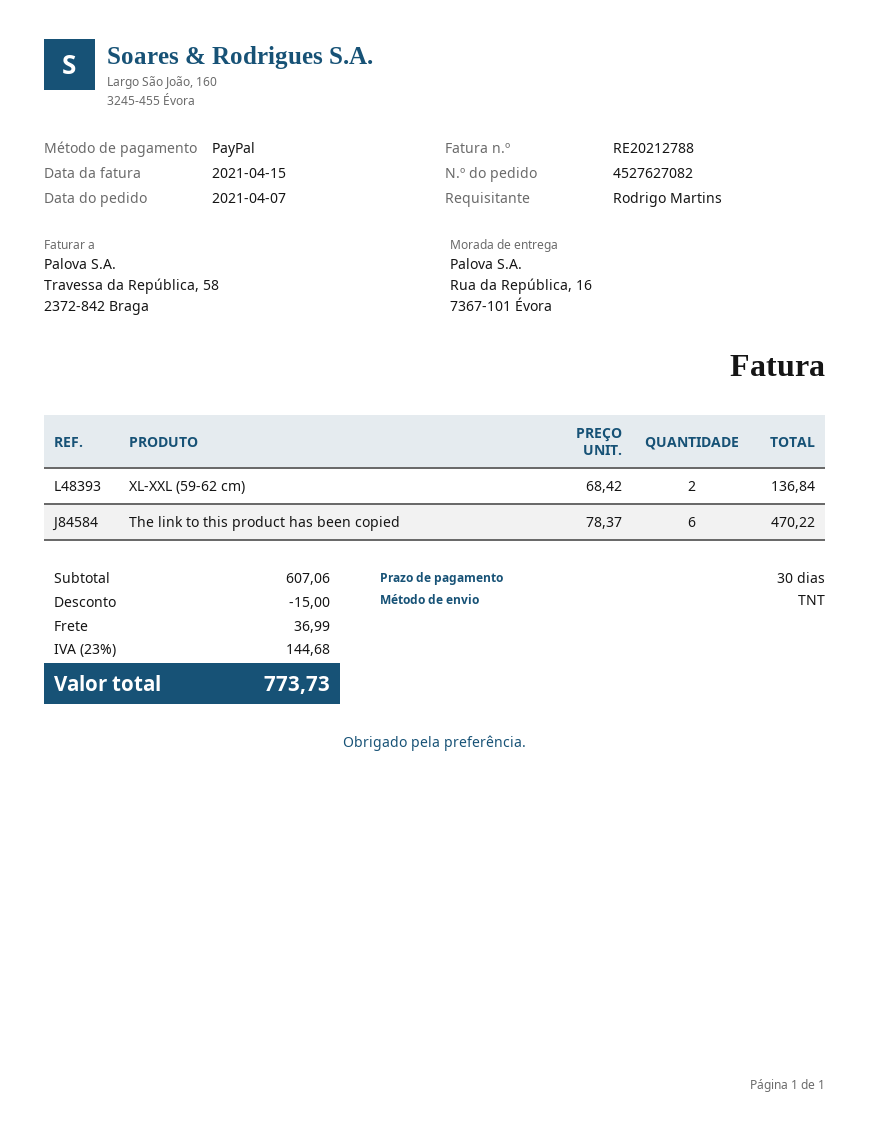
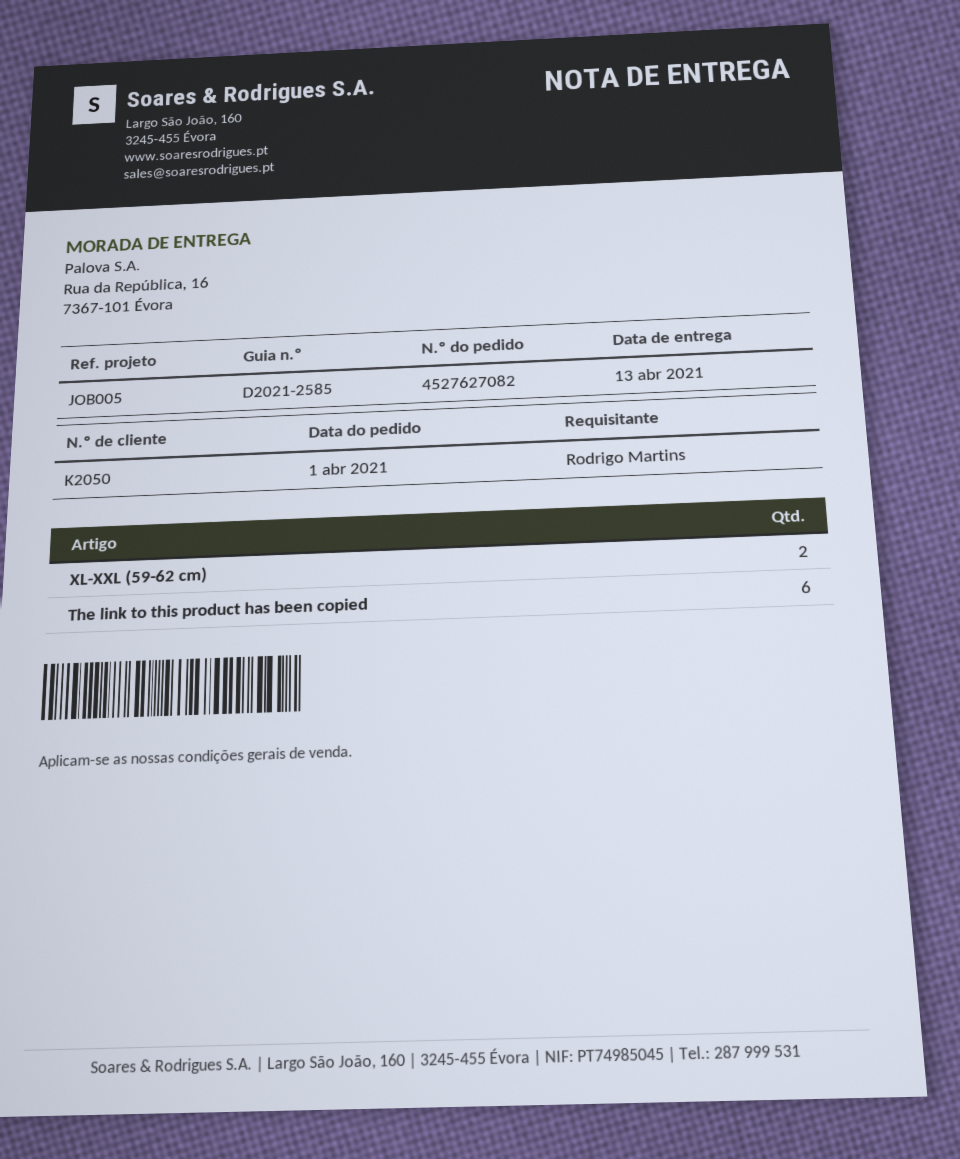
order date: 2021-04-07 -> 2021-04-01

